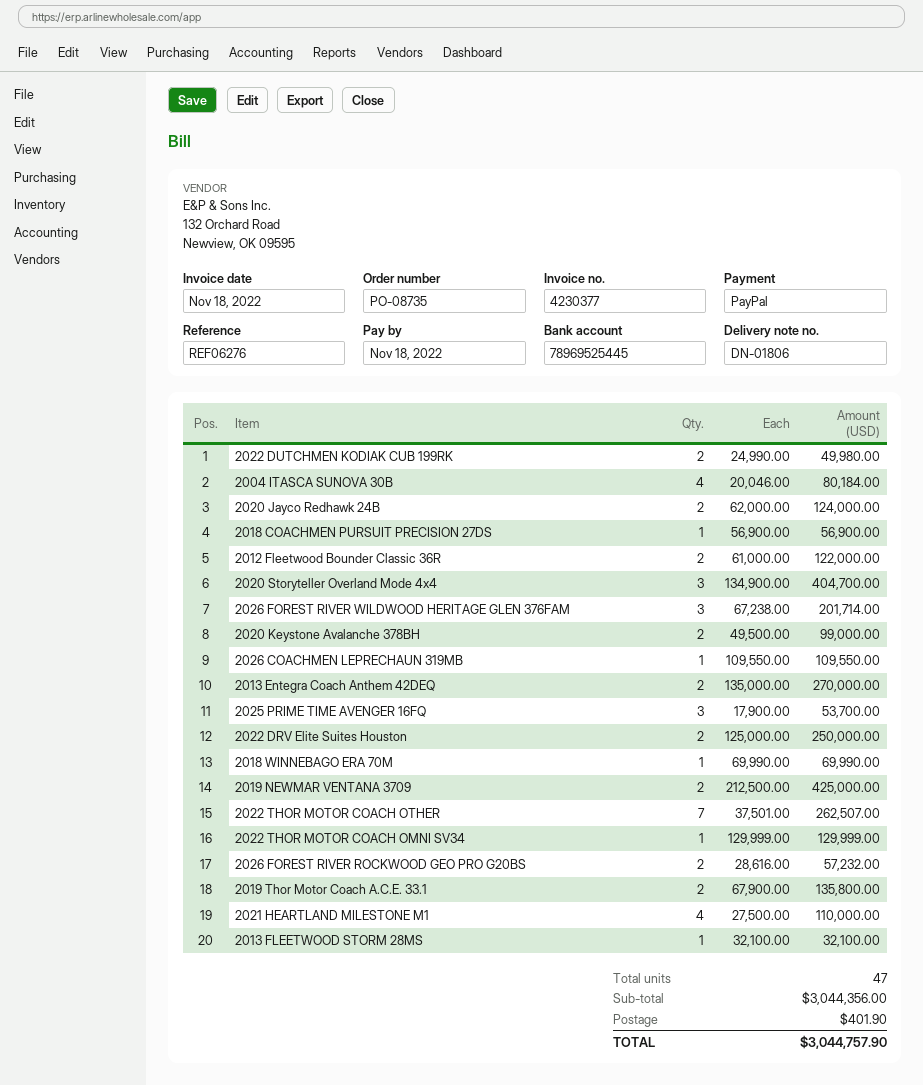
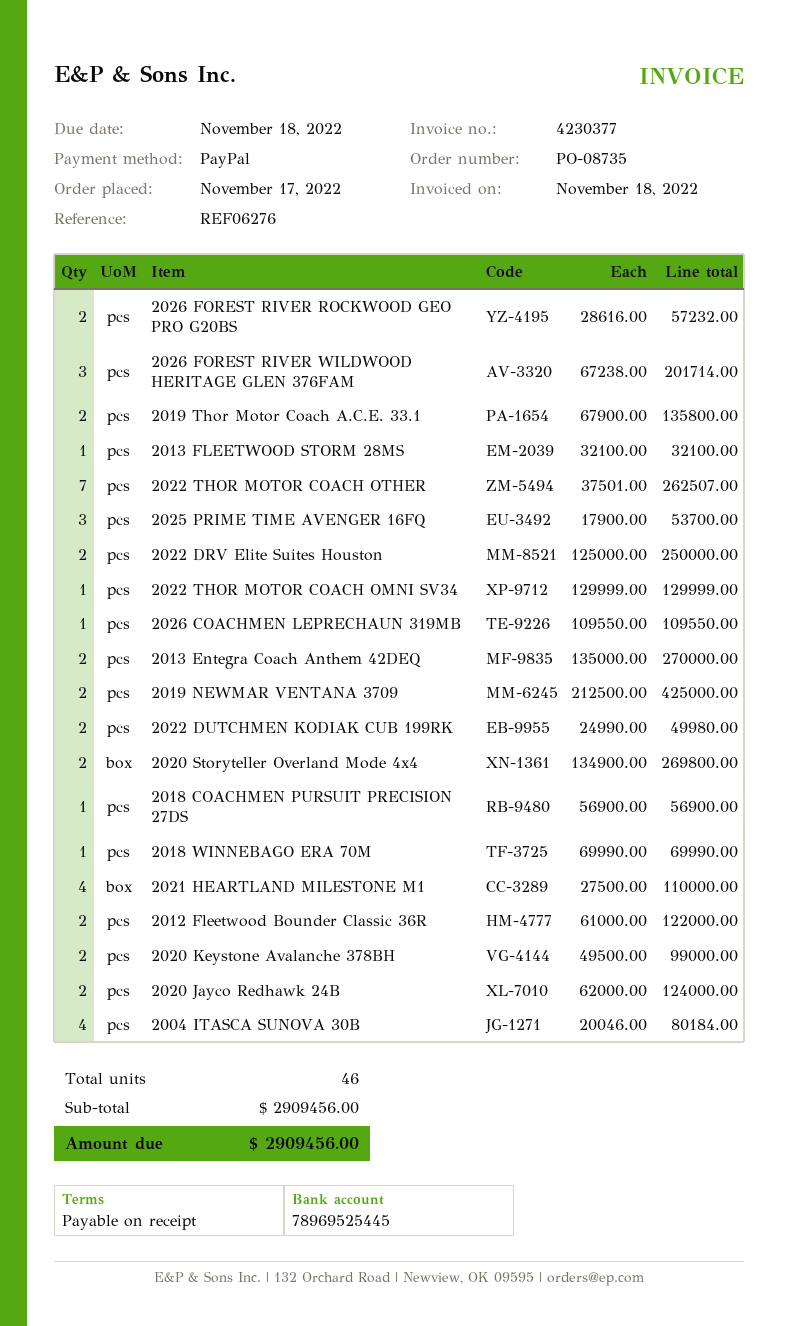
2020 Storyteller Overland Mode 4x4: 3 x 134900.00 = 404700.00 -> 2 x 134900.00 = 269800.00
total quantity: 47 -> 46
subtotal: 3044356.00 -> 2909456.00
shipping: 401.90 -> none
total: 3044757.90 -> 2909456.00

